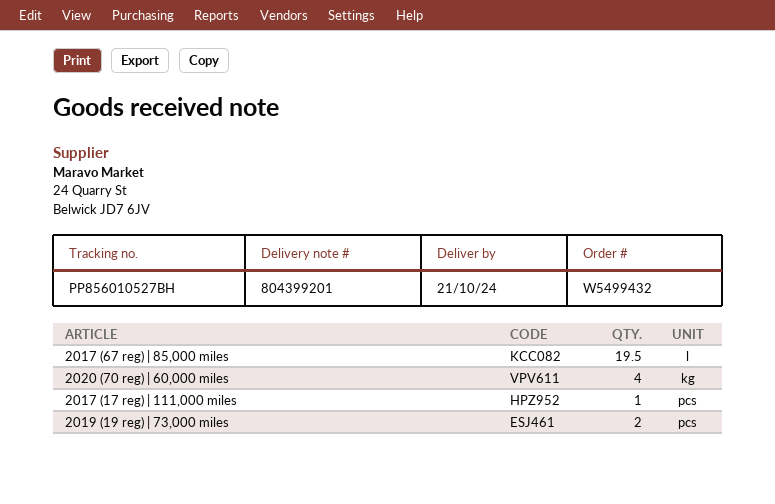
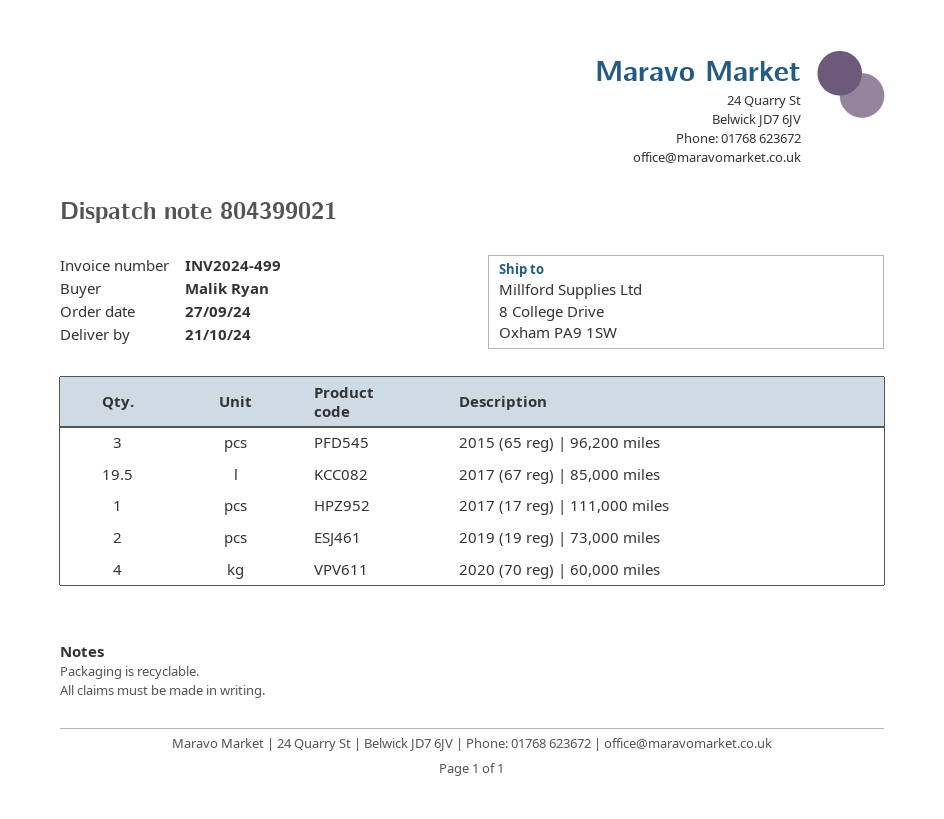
delivery note number: 804399201 -> 804399021
2015 (65 reg) | 96,200 miles: none -> 3

